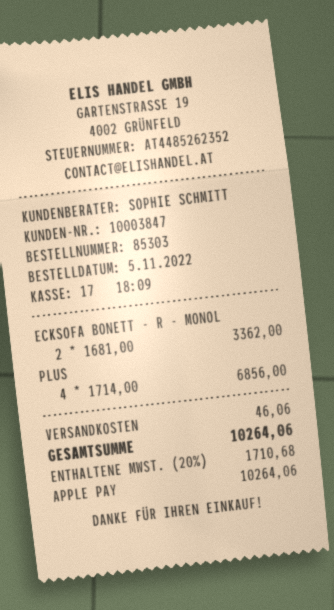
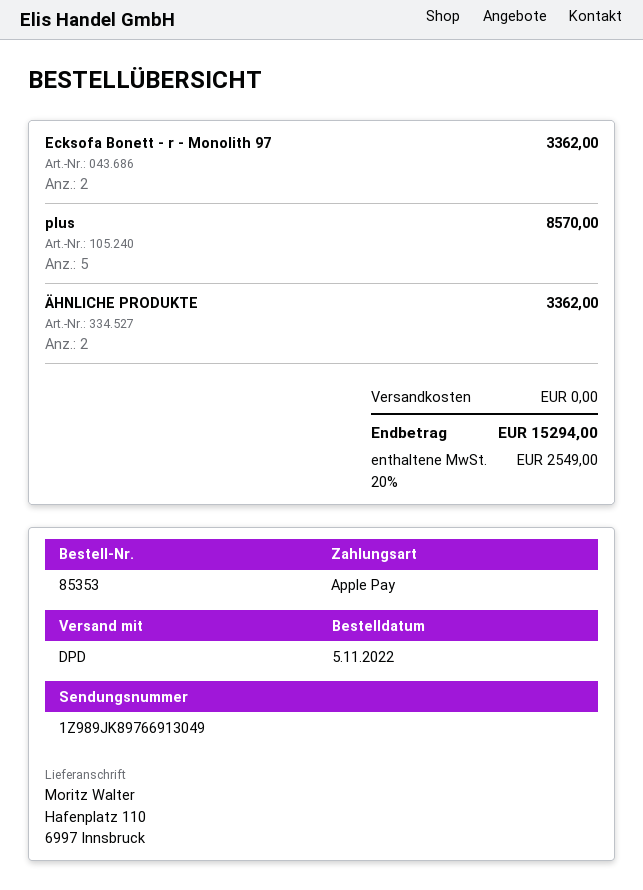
order number: 85303 -> 85353
PLUS: 4 for 6856.00 -> 5 for 8570.00
ÄHNLICHE PRODUKTE: none -> 2 for 3362.00
shipping: 46.06 -> 0.00
tax: 20% = 1710.68 -> 20% = 2549.00
total: 10264.06 -> 15294.00

